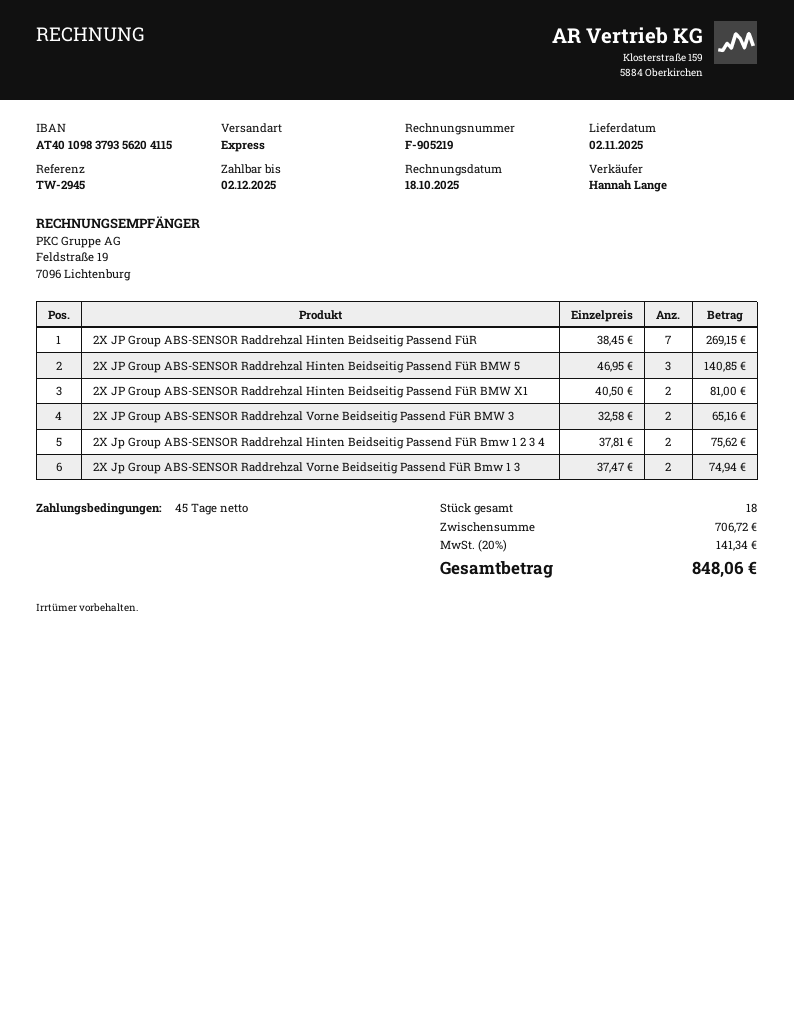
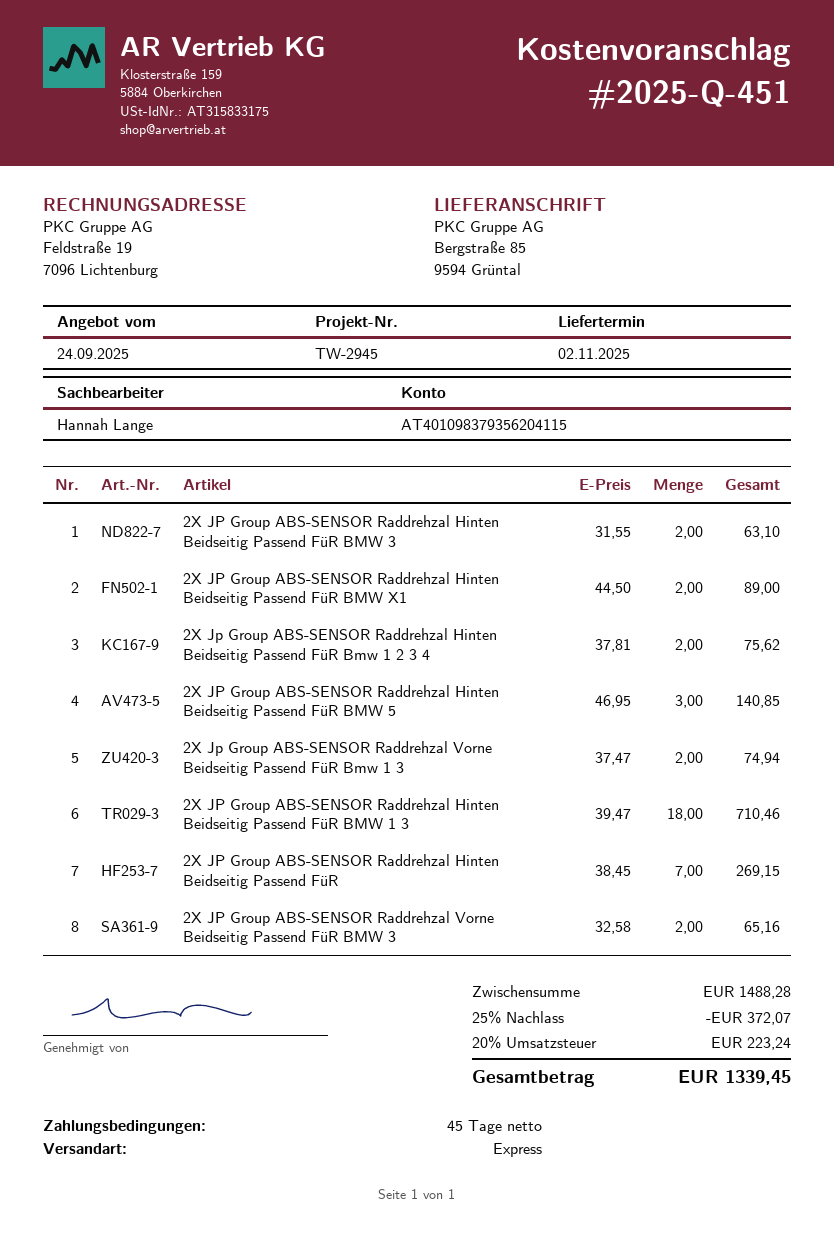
2X JP Group ABS-SENSOR Raddrehzal Hinten Beidseitig Passend FüR BMW X1: 2 x 40.50 = 81.00 -> 2 x 44.50 = 89.00
2X JP Group ABS-SENSOR Raddrehzal Hinten Beidseitig Passend FüR BMW 3: none -> 2 x 31.55 = 63.10
2X JP Group ABS-SENSOR Raddrehzal Hinten Beidseitig Passend FüR BMW 1 3: none -> 18 x 39.47 = 710.46
subtotal: 706.72 -> 1488.28
discount: none -> 25% = 372.07
tax: 20% = 141.34 -> 20% = 223.24
total: 848.06 -> 1339.45

